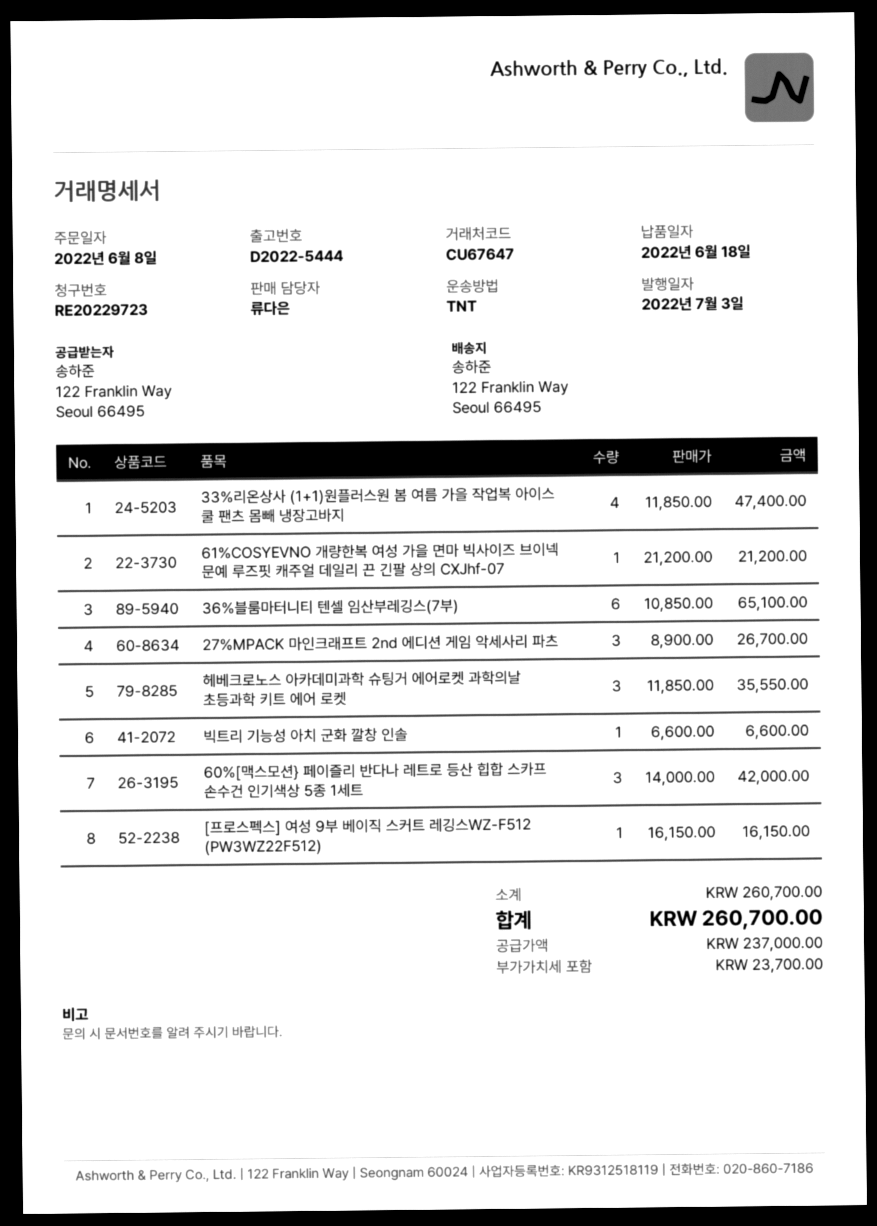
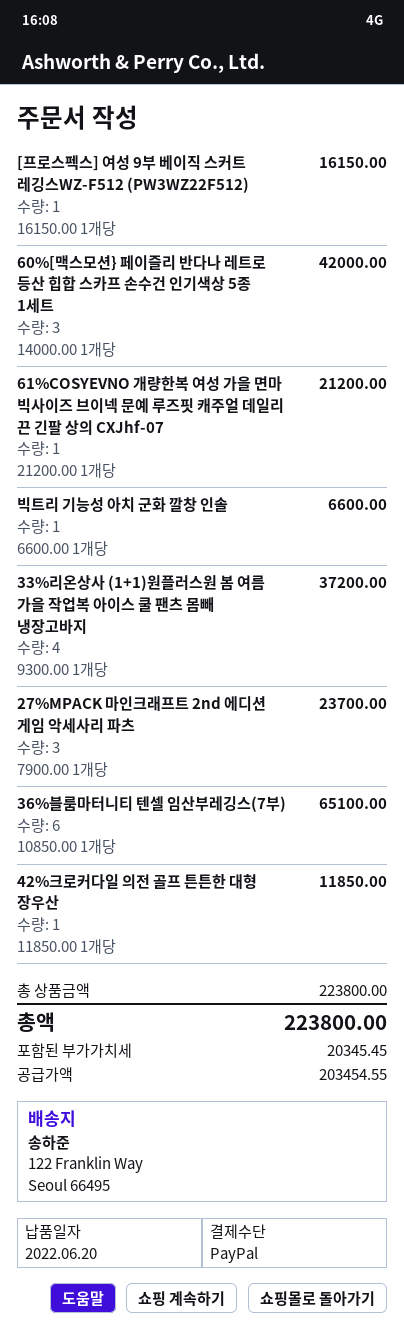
delivery date: 2022-06-18 -> 2022-06-20
33%리온상사 (1+1)원플러스원 봄 여름 가을 작업복 아이스 쿨 팬츠 몸빼 냉장고바지: 4 x 11850.00 = 47400.00 -> 4 x 9300.00 = 37200.00
27%MPACK 마인크래프트 2nd 에디션 게임 악세사리 파츠: 3 x 8900.00 = 26700.00 -> 3 x 7900.00 = 23700.00
헤베크로노스 아카데미과학 슈팅거 에어로켓 과학의날 초등과학 키트 에어 로켓: 3 x 11850.00 = 35550.00 -> none
42%크로커다일 의전 골프 튼튼한 대형 장우산: none -> 1 x 11850.00 = 11850.00
subtotal: 260700.00 -> 223800.00
net: 237000.00 -> 203454.55
tax: 23700.00 -> 20345.45
total: 260700.00 -> 223800.00

